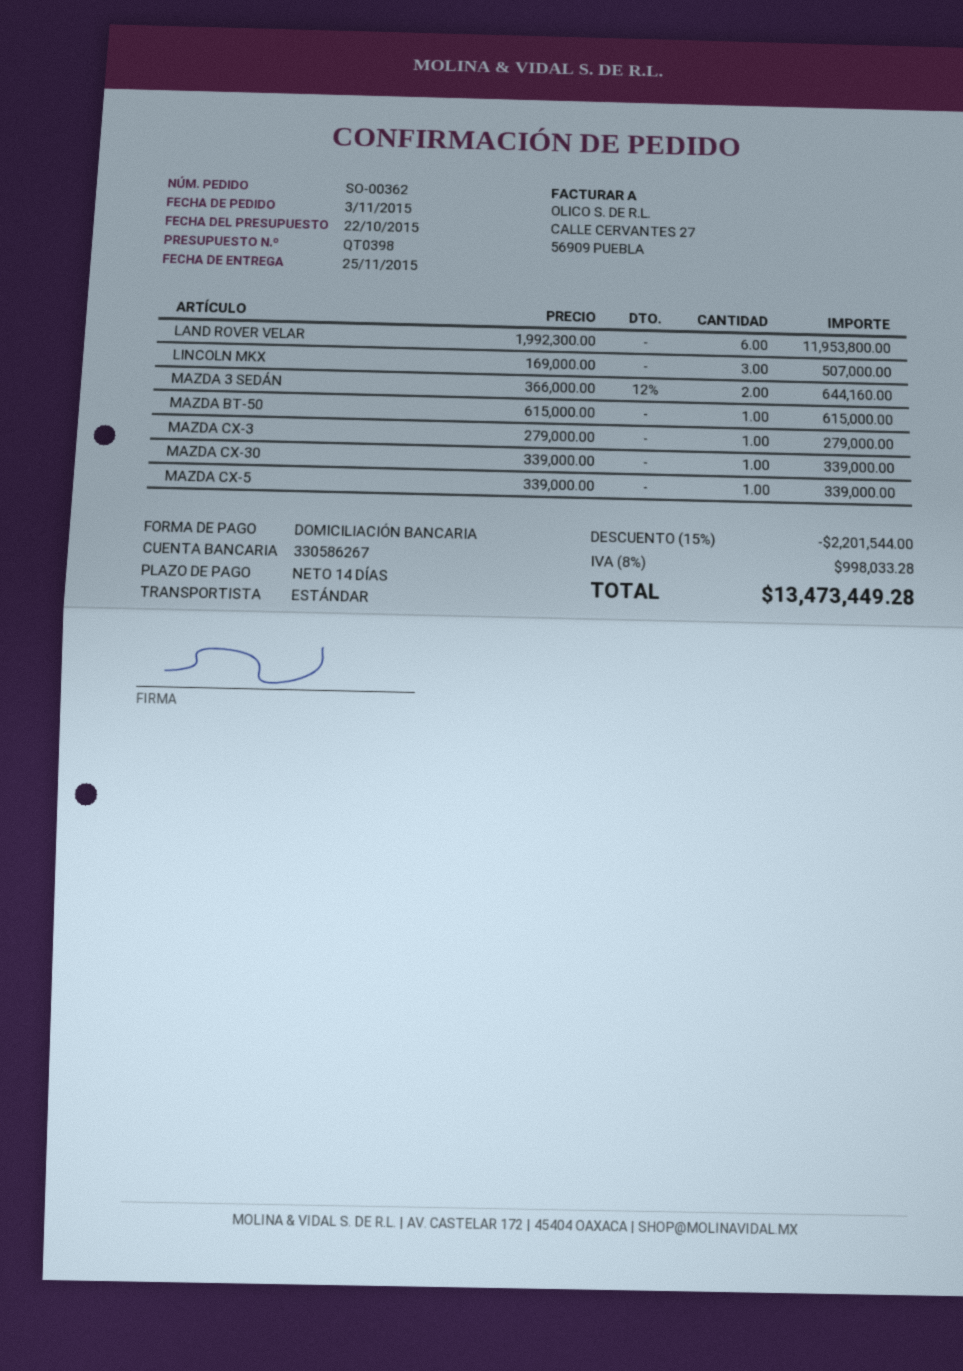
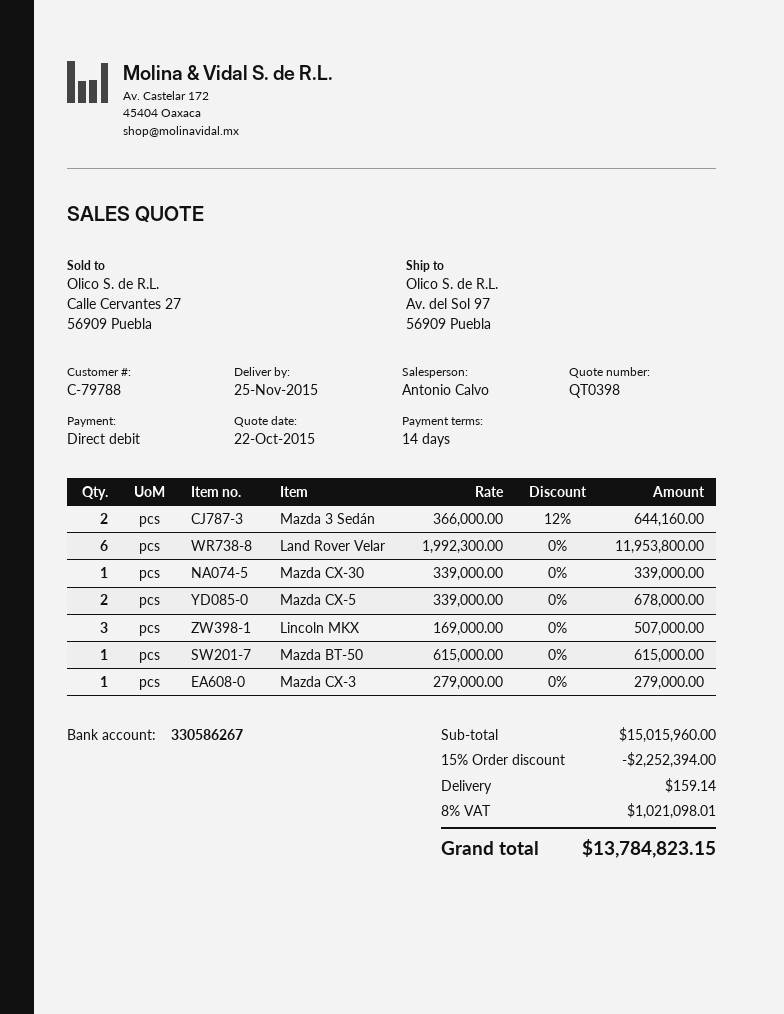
MAZDA CX-5: 1 x 339000.00 = 339000.00 -> 2 x 339000.00 = 678000.00
discount: 15% = 2201544.00 -> 15% = 2252394.00
shipping: none -> 159.14
tax: 8% = 998033.28 -> 8% = 1021098.01
total: 13473449.28 -> 13784823.15

